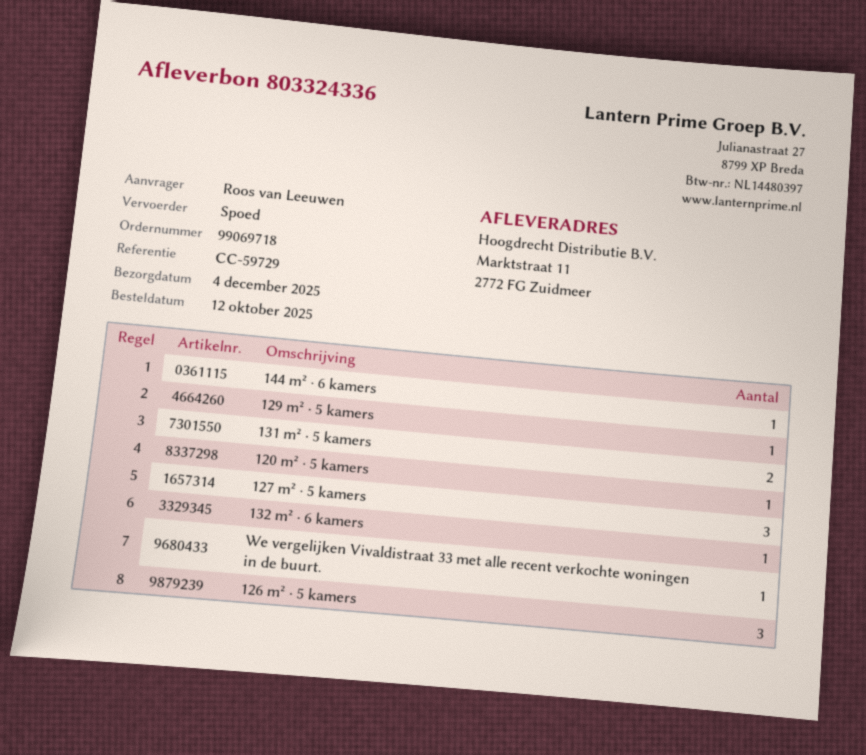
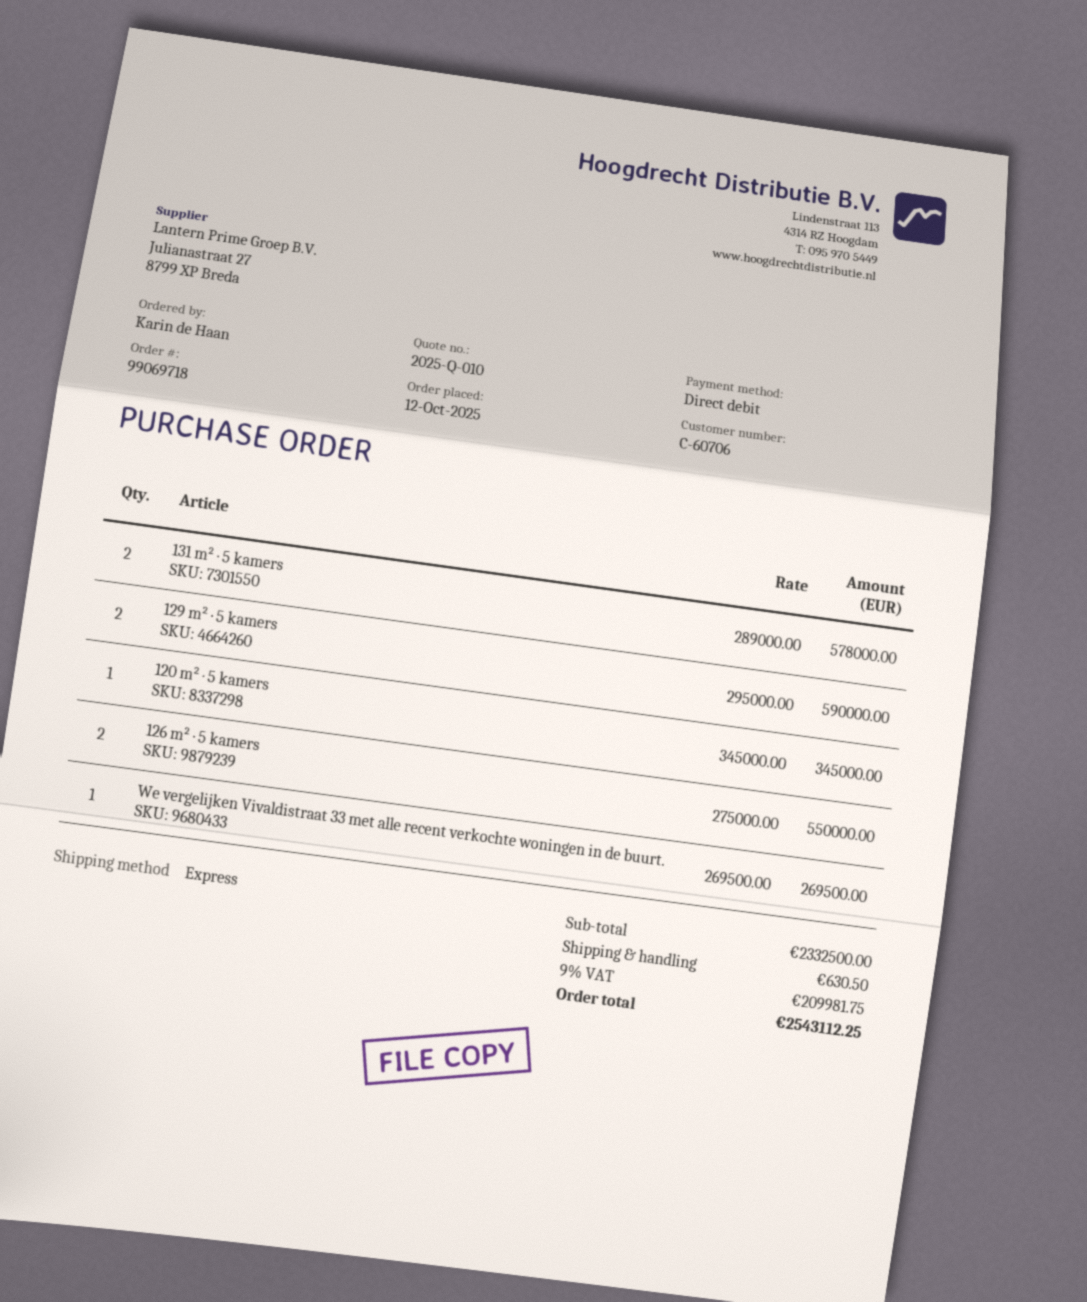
ordered by: Roos van Leeuwen -> Karin de Haan
144 m² · 6 kamers: 1 -> none
129 m² · 5 kamers: 1 -> 2
127 m² · 5 kamers: 3 -> none
132 m² · 6 kamers: 1 -> none
126 m² · 5 kamers: 3 -> 2

